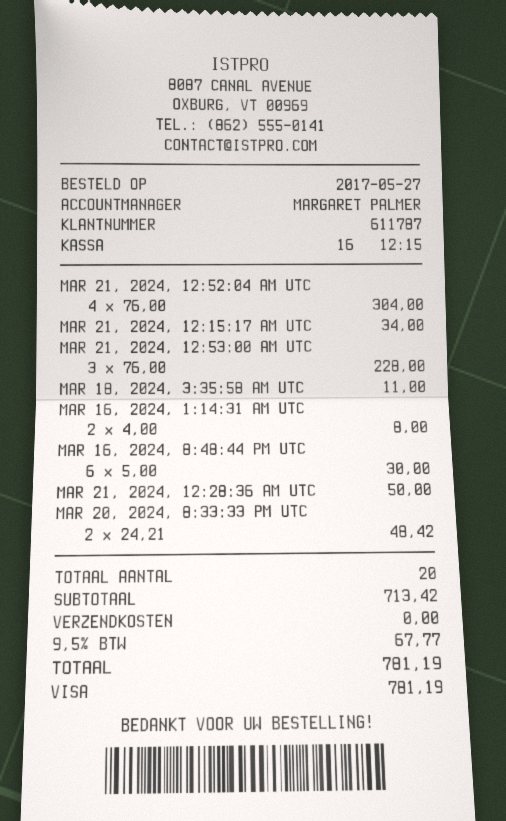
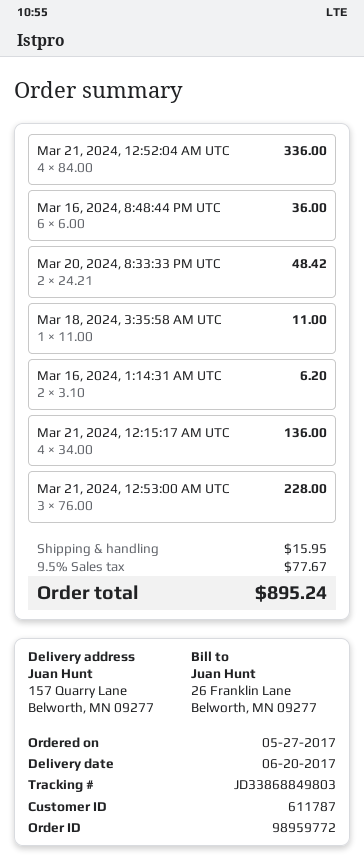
MAR 21, 2024, 12:52:04 AM UTC: 4 x 76.00 = 304.00 -> 4 x 84.00 = 336.00
MAR 21, 2024, 12:15:17 AM UTC: 1 x 34.00 = 34.00 -> 4 x 34.00 = 136.00
MAR 16, 2024, 1:14:31 AM UTC: 2 x 4.00 = 8.00 -> 2 x 3.10 = 6.20
MAR 16, 2024, 8:48:44 PM UTC: 6 x 5.00 = 30.00 -> 6 x 6.00 = 36.00
MAR 21, 2024, 12:28:36 AM UTC: 1 x 50.00 = 50.00 -> none
shipping: 0.00 -> 15.95
tax: 9.5% = 67.77 -> 9.5% = 77.67
total: 781.19 -> 895.24

